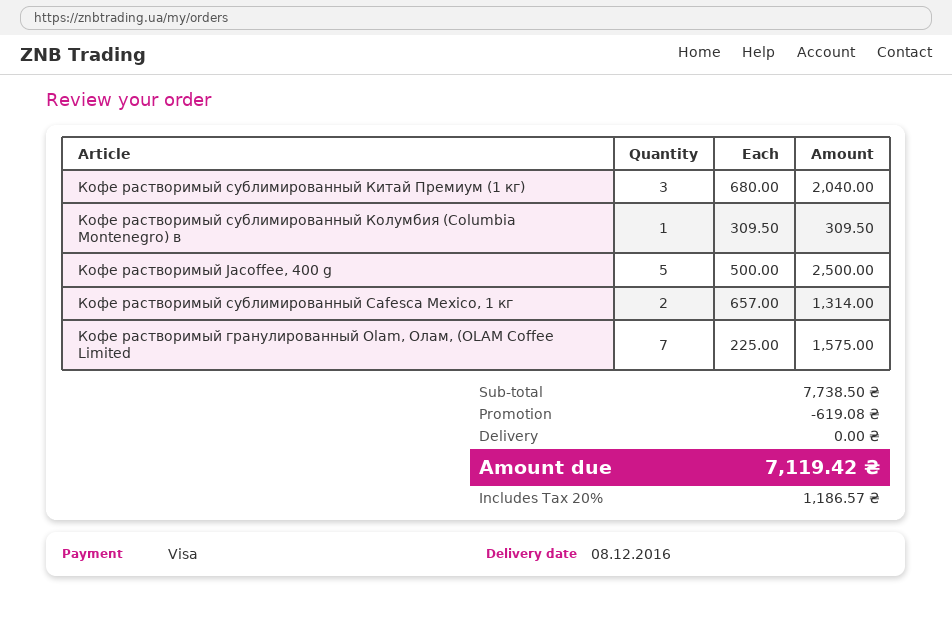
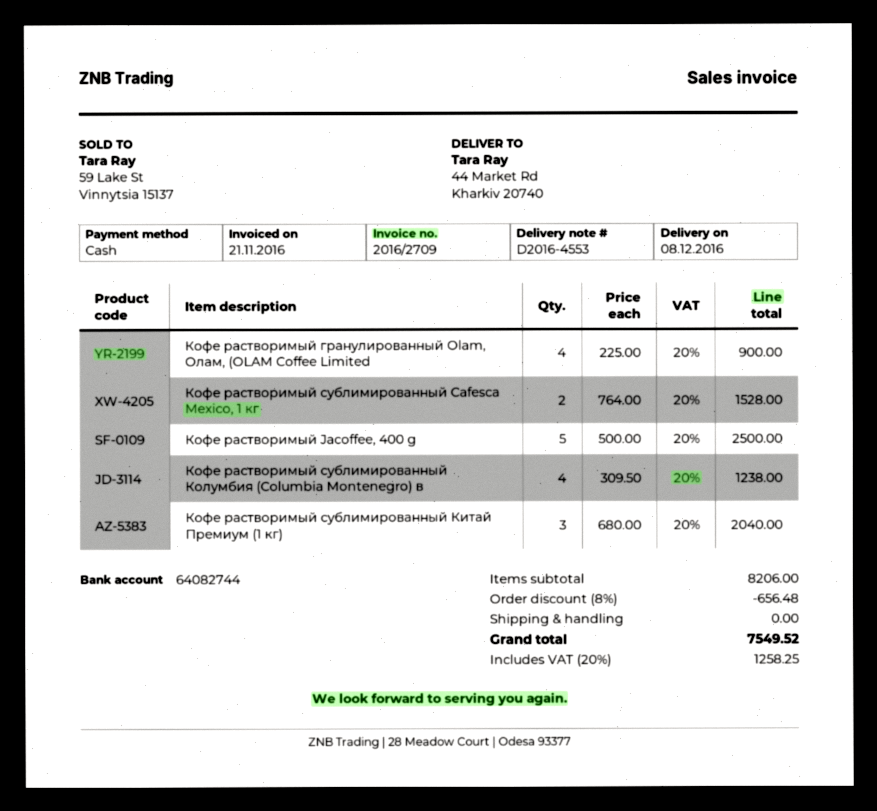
payment method: Visa -> cash
Кофе растворимый сублимированный Колумбия (Columbia Montenegro) в: 1 x 309.50 = 309.50 -> 4 x 309.50 = 1238.00
Кофе растворимый сублимированный Cafesca Mexico, 1 кг: 2 x 657.00 = 1314.00 -> 2 x 764.00 = 1528.00
Кофе растворимый гранулированный Olam, Олам, (OLAM Coffee Limited: 7 x 225.00 = 1575.00 -> 4 x 225.00 = 900.00
subtotal: 7738.50 -> 8206.00
discount: 619.08 -> 656.48
tax: 20% = 1186.57 -> 20% = 1258.25
total: 7119.42 -> 7549.52

